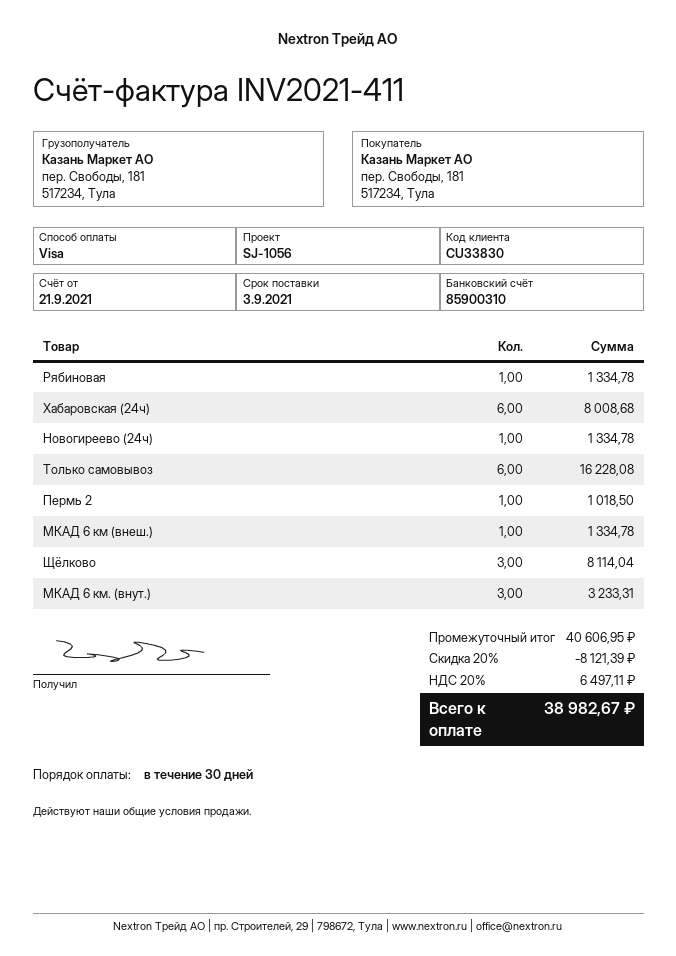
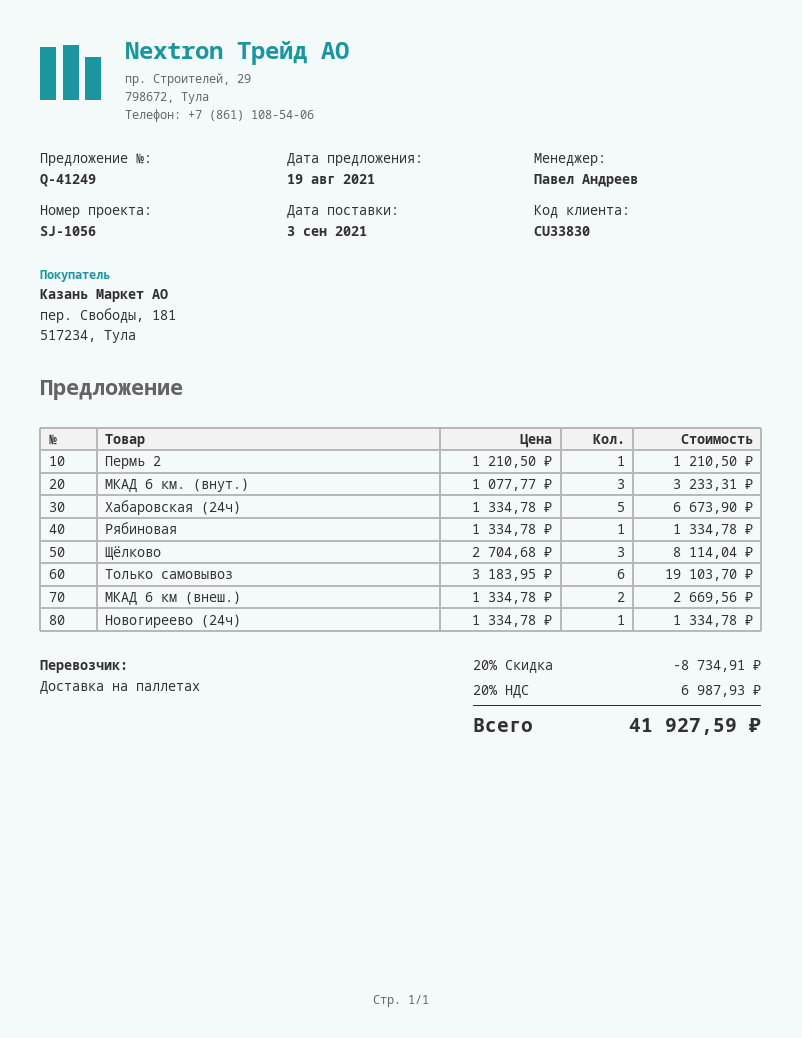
Хабаровская (24ч): 6 for 8008.68 -> 5 for 6673.90
Только самовывоз: 6 for 16228.08 -> 6 for 19103.70
Пермь 2: 1 for 1018.50 -> 1 for 1210.50
МКАД 6 км (внеш.): 1 for 1334.78 -> 2 for 2669.56
discount: 20% = 8121.39 -> 20% = 8734.91
tax: 20% = 6497.11 -> 20% = 6987.93
total: 38982.67 -> 41927.59

